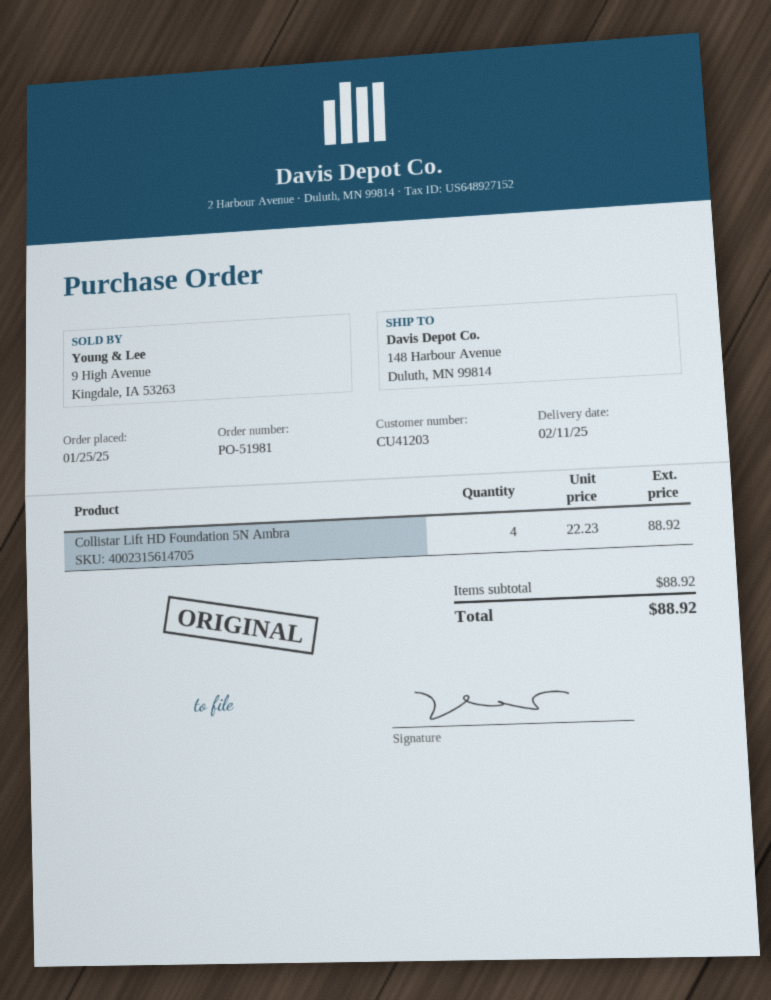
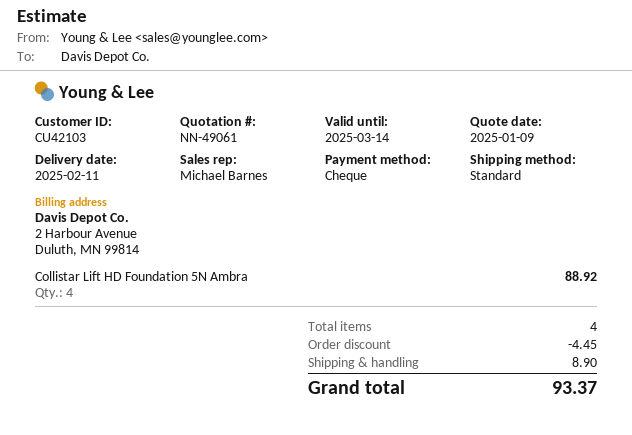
customer number: CU41203 -> CU42103
discount: none -> 4.45
shipping: none -> 8.90
total: 88.92 -> 93.37

